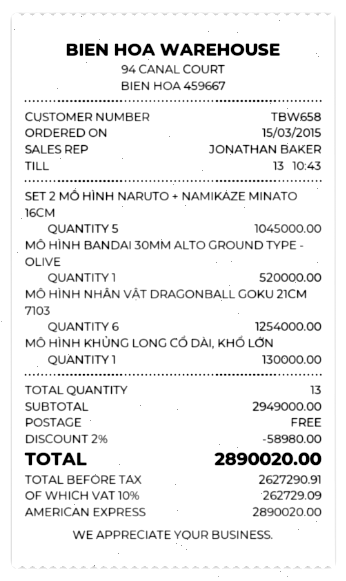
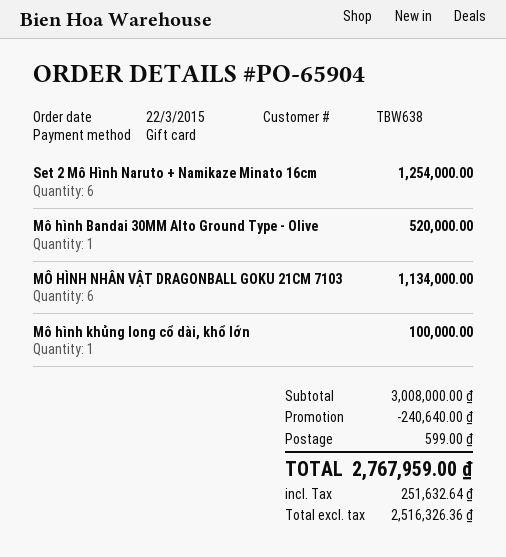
order date: 2015-03-15 -> 2015-03-22
customer number: TBW658 -> TBW638
payment method: American Express -> gift card
SET 2 MÔ HÌNH NARUTO + NAMIKAZE MINATO 16CM: 5 for 1045000.00 -> 6 for 1254000.00
MÔ HÌNH NHÂN VẬT DRAGONBALL GOKU 21CM 7103: 6 for 1254000.00 -> 6 for 1134000.00
MÔ HÌNH KHỦNG LONG CỔ DÀI, KHỔ LỚN: 1 for 130000.00 -> 1 for 100000.00
subtotal: 2949000.00 -> 3008000.00
discount: 58980.00 -> 240640.00
shipping: 0.00 -> 599.00
net: 2627290.91 -> 2516326.36
tax: 262729.09 -> 251632.64
total: 2890020.00 -> 2767959.00

